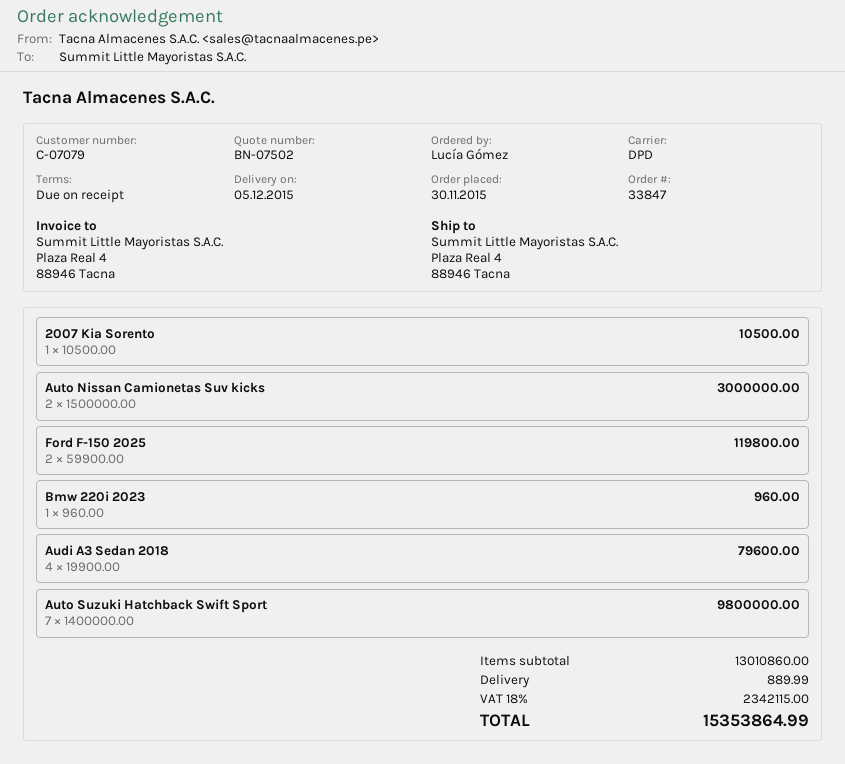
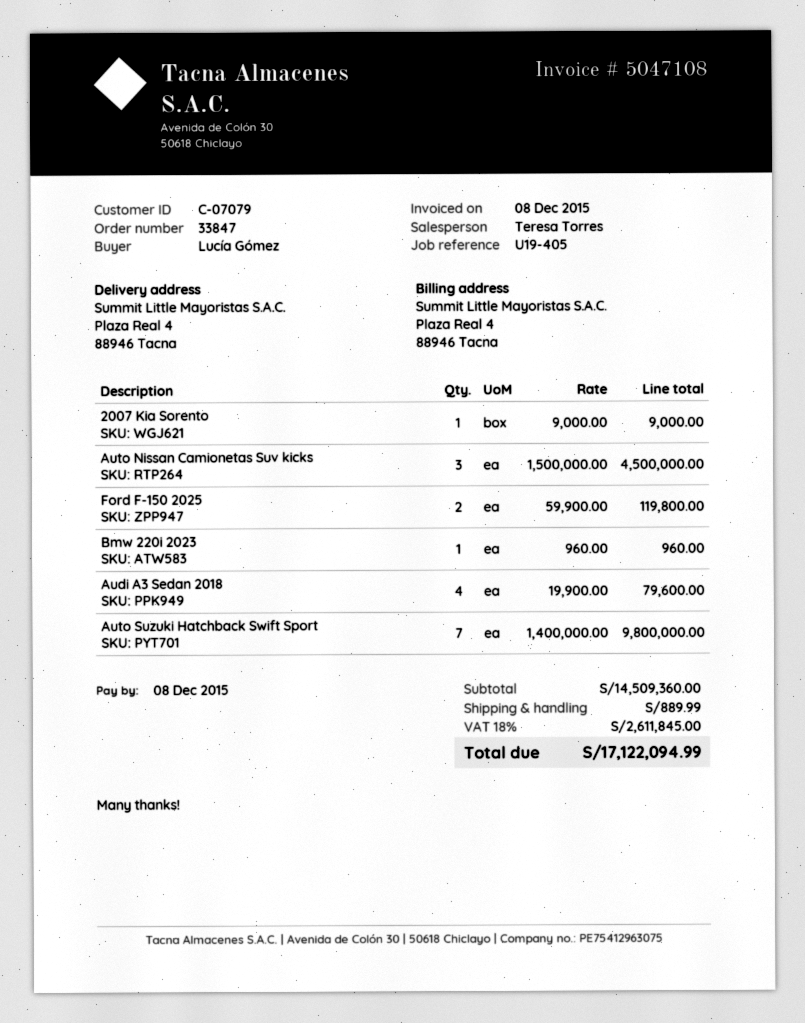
2007 Kia Sorento: 1 x 10500.00 = 10500.00 -> 1 x 9000.00 = 9000.00
Auto Nissan Camionetas Suv kicks: 2 x 1500000.00 = 3000000.00 -> 3 x 1500000.00 = 4500000.00
subtotal: 13010860.00 -> 14509360.00
tax: 18% = 2342115.00 -> 18% = 2611845.00
total: 15353864.99 -> 17122094.99

